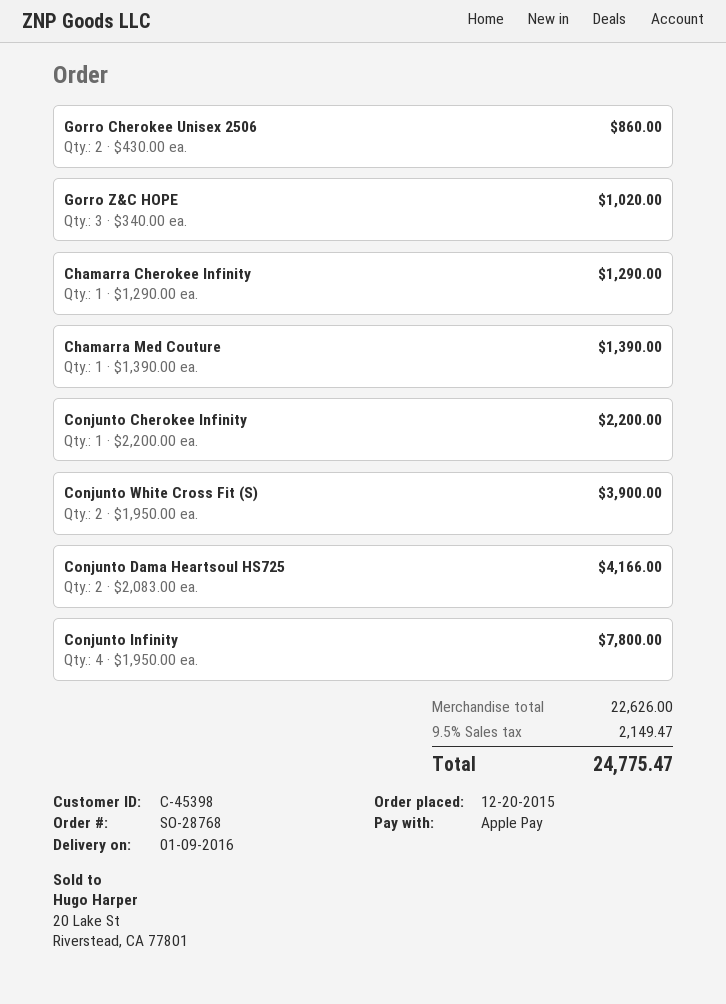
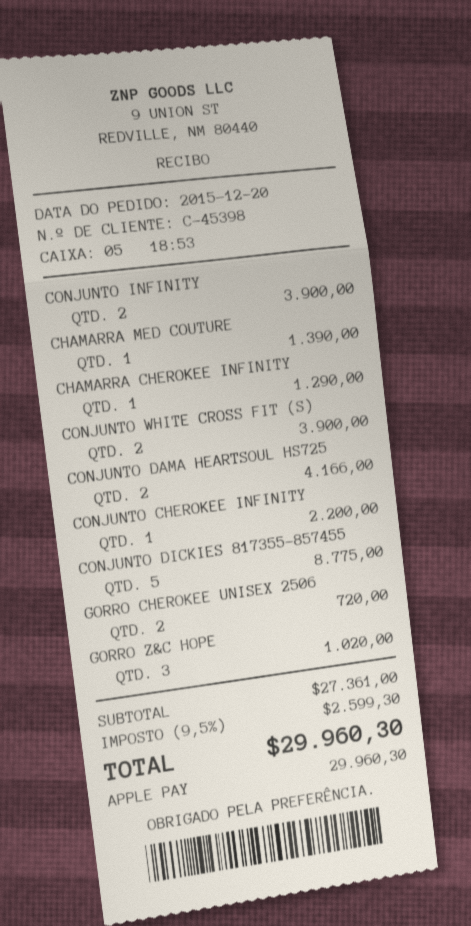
Gorro Cherokee Unisex 2506: 2 for 860.00 -> 2 for 720.00
Conjunto Infinity: 4 for 7800.00 -> 2 for 3900.00
CONJUNTO DICKIES 817355-857455: none -> 5 for 8775.00
subtotal: 22626.00 -> 27361.00
tax: 9.5% = 2149.47 -> 9.5% = 2599.30
total: 24775.47 -> 29960.30

